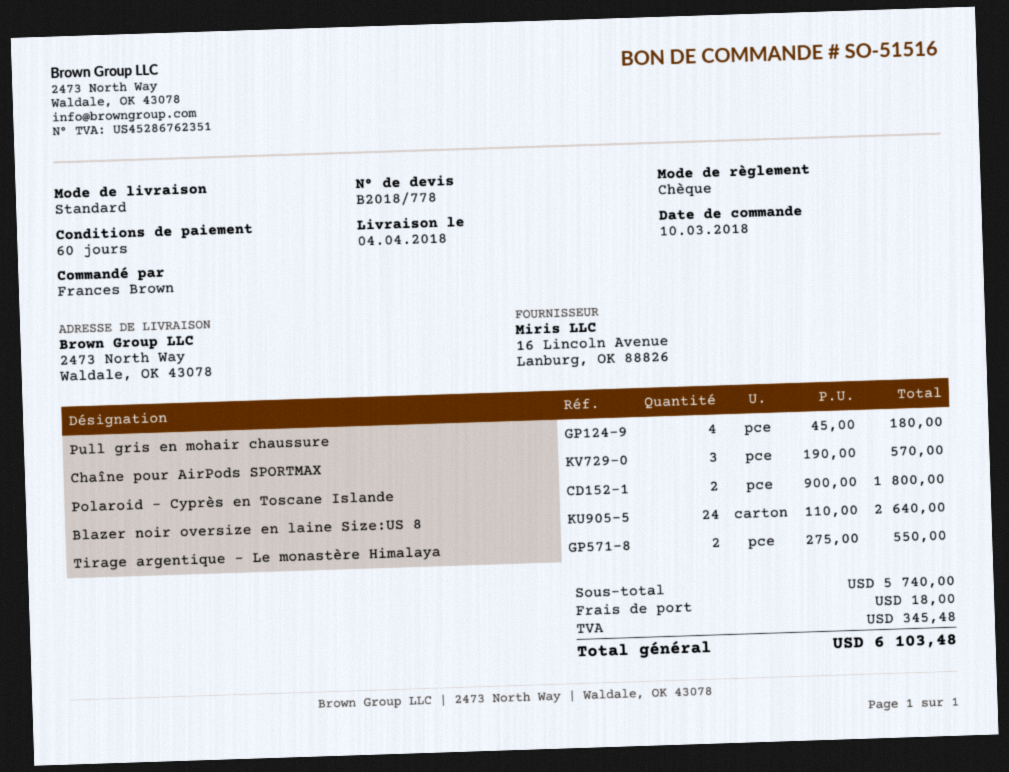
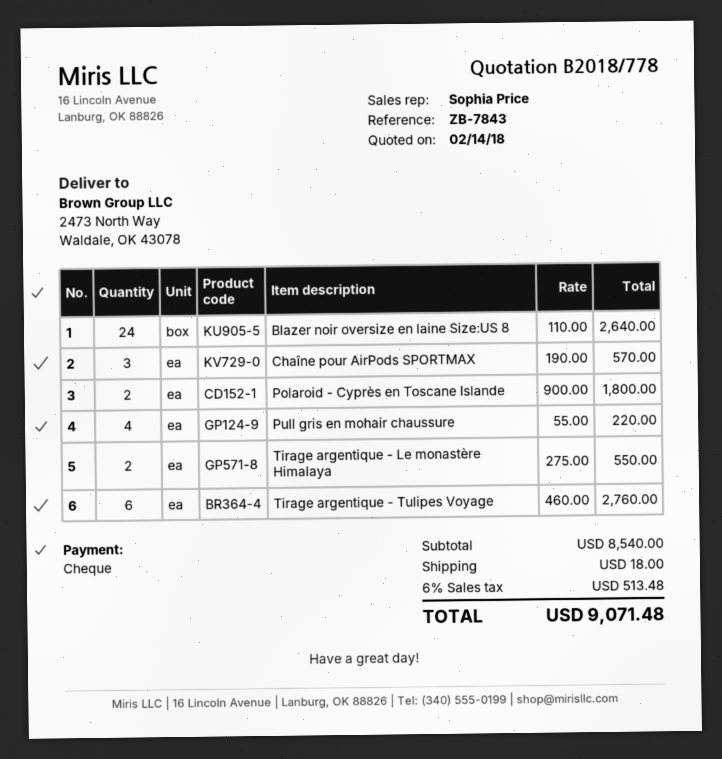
Pull gris en mohair chaussure: 4 x 45.00 = 180.00 -> 4 x 55.00 = 220.00
Tirage argentique - Tulipes Voyage: none -> 6 x 460.00 = 2760.00
subtotal: 5740.00 -> 8540.00
tax: 345.48 -> 513.48
total: 6103.48 -> 9071.48

